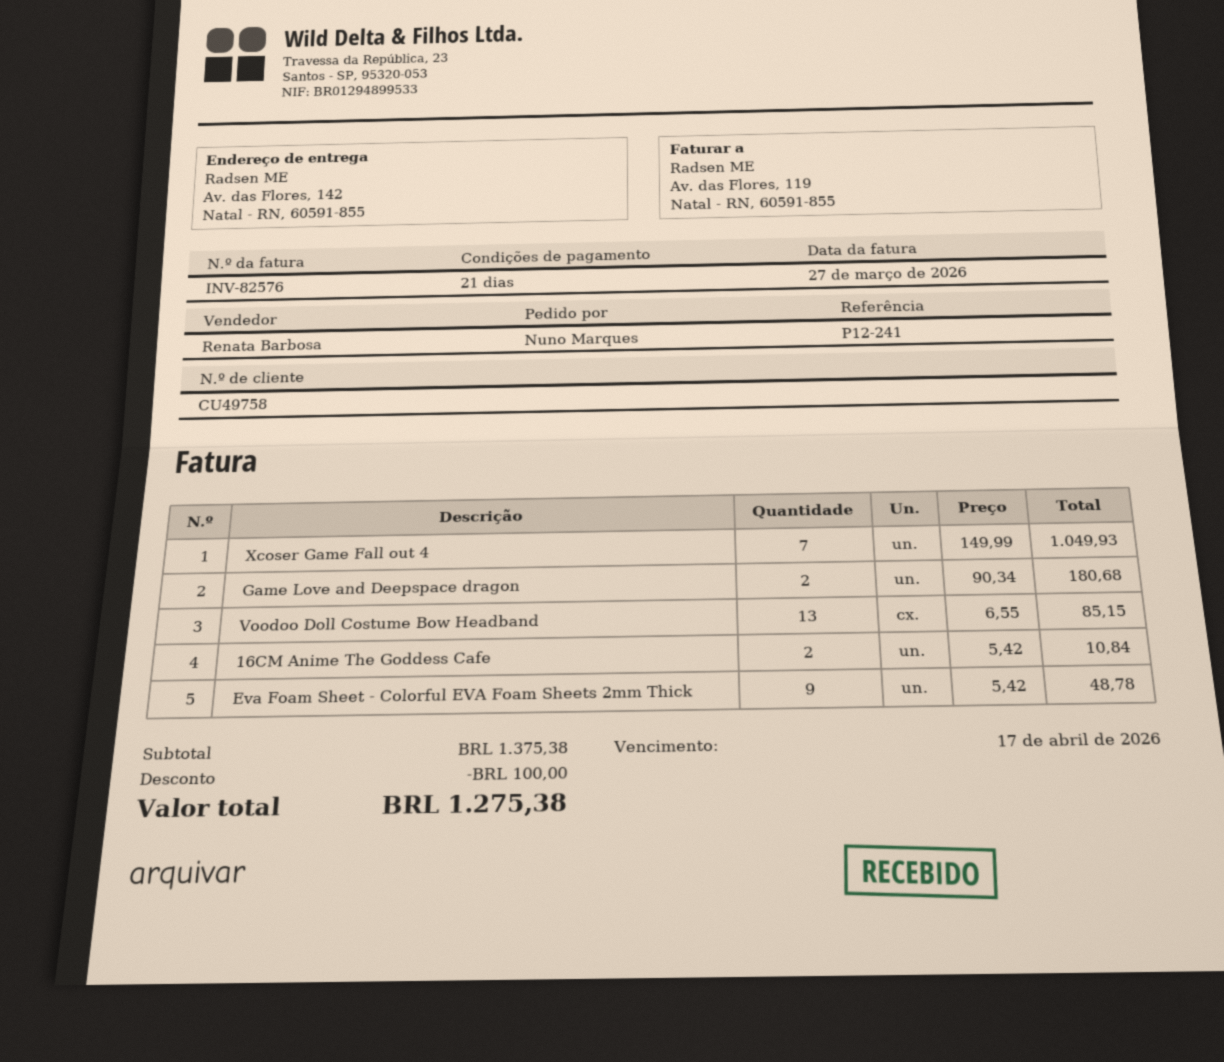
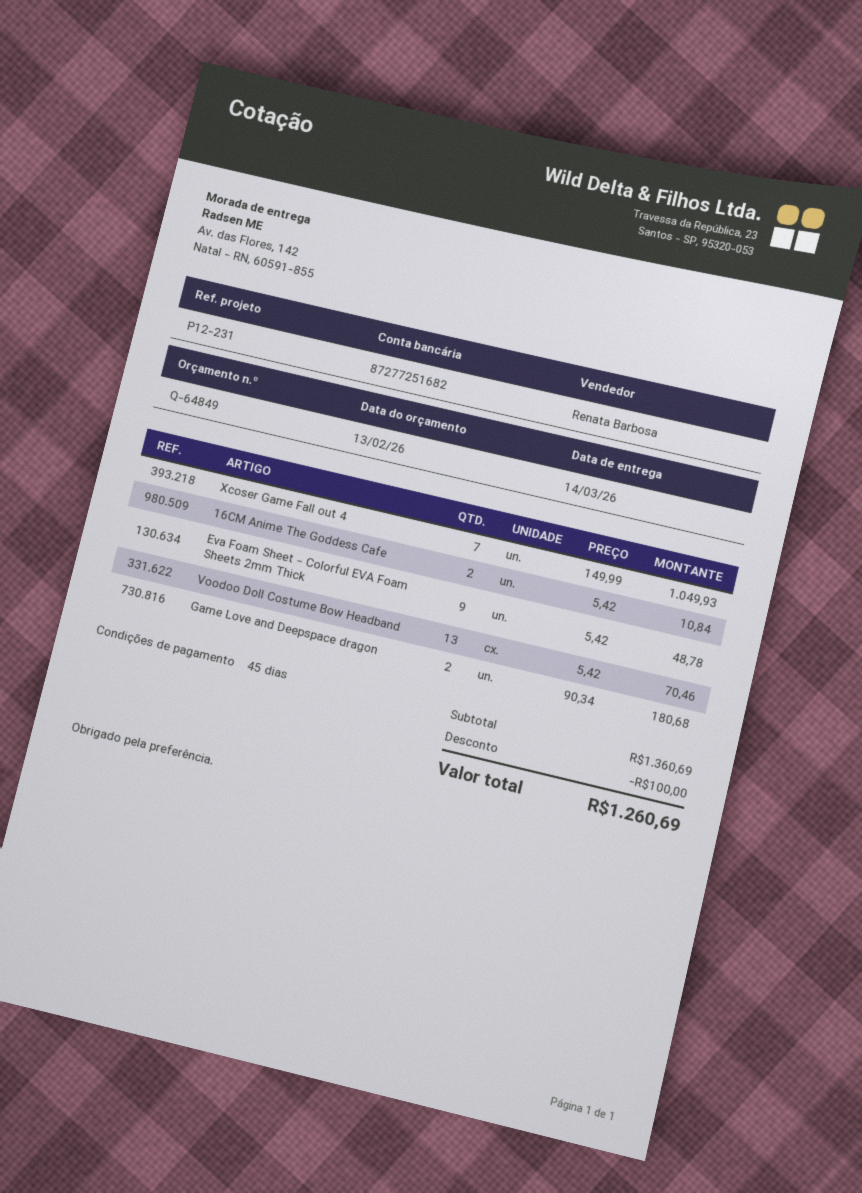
payment terms: 21 days -> 45 days
reference: P12-241 -> P12-231
Voodoo Doll Costume Bow Headband: 13 x 6.55 = 85.15 -> 13 x 5.42 = 70.46
subtotal: 1375.38 -> 1360.69
total: 1275.38 -> 1260.69

